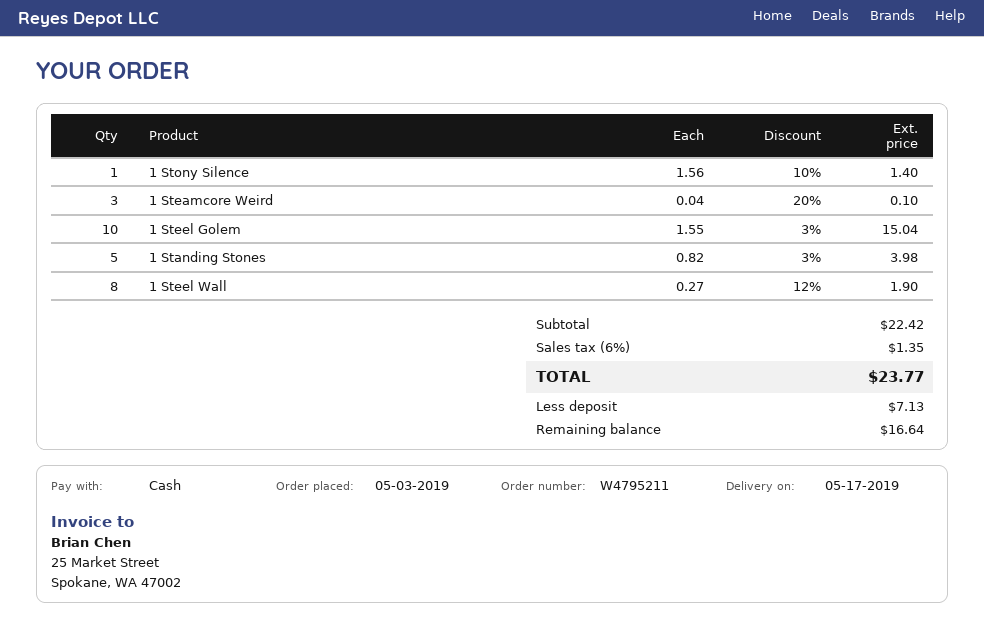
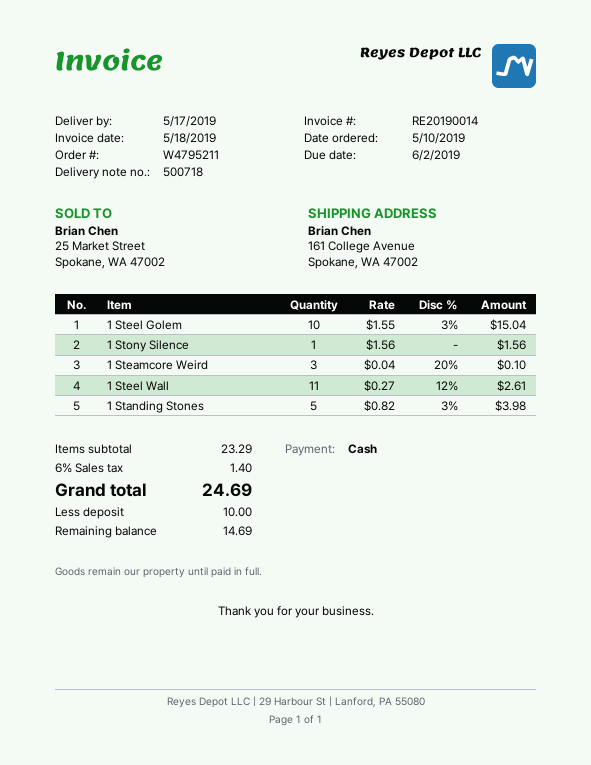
order date: 2019-05-03 -> 2019-05-10
1 Stony Silence: 1 x 1.56 - 10% = 1.40 -> 1 x 1.56 = 1.56
1 Steel Wall: 8 x 0.27 - 12% = 1.90 -> 11 x 0.27 - 12% = 2.61
subtotal: 22.42 -> 23.29
tax: 6% = 1.35 -> 6% = 1.40
total: 23.77 -> 24.69
deposit: 7.13 -> 10.00
balance: 16.64 -> 14.69

